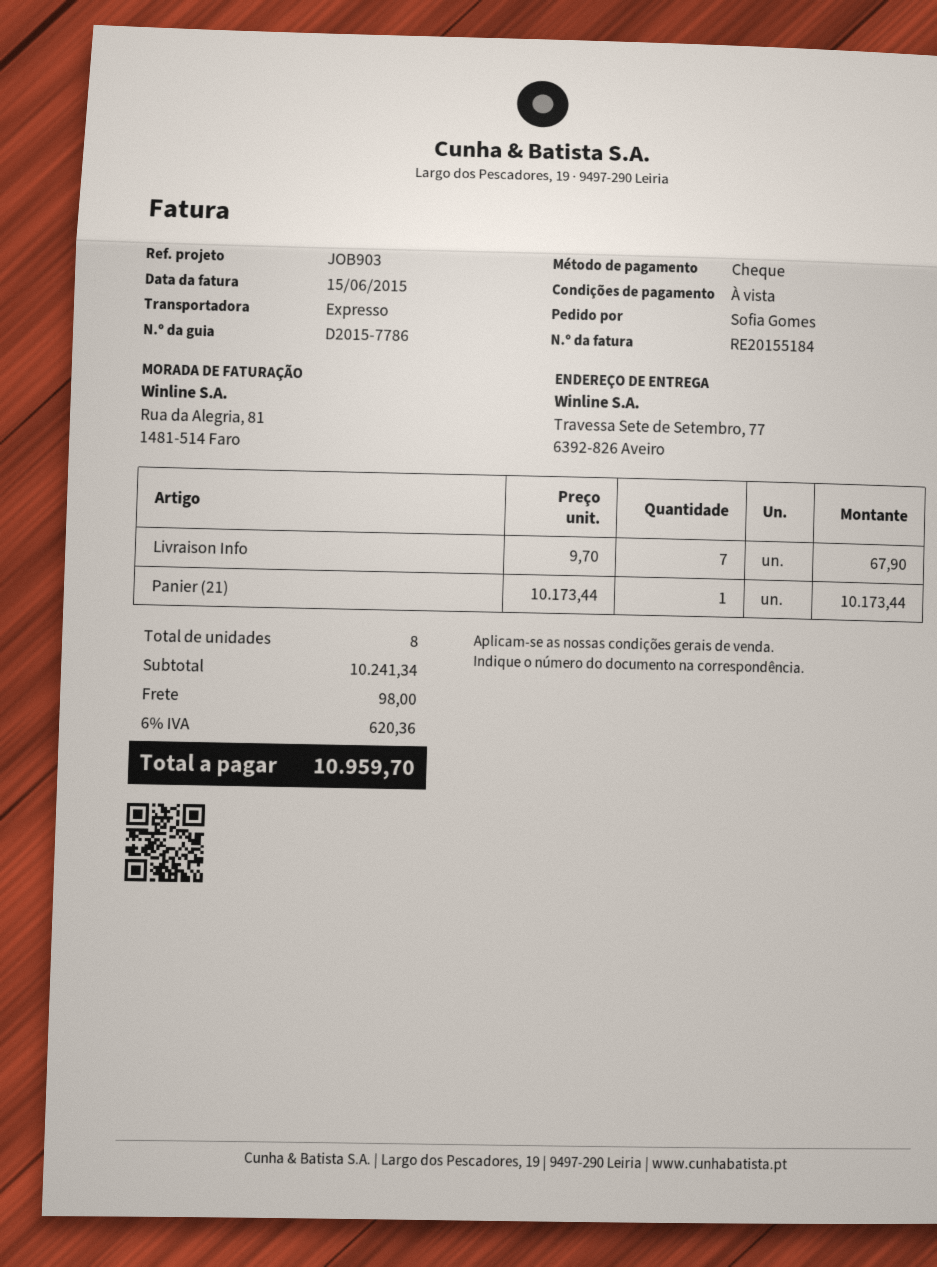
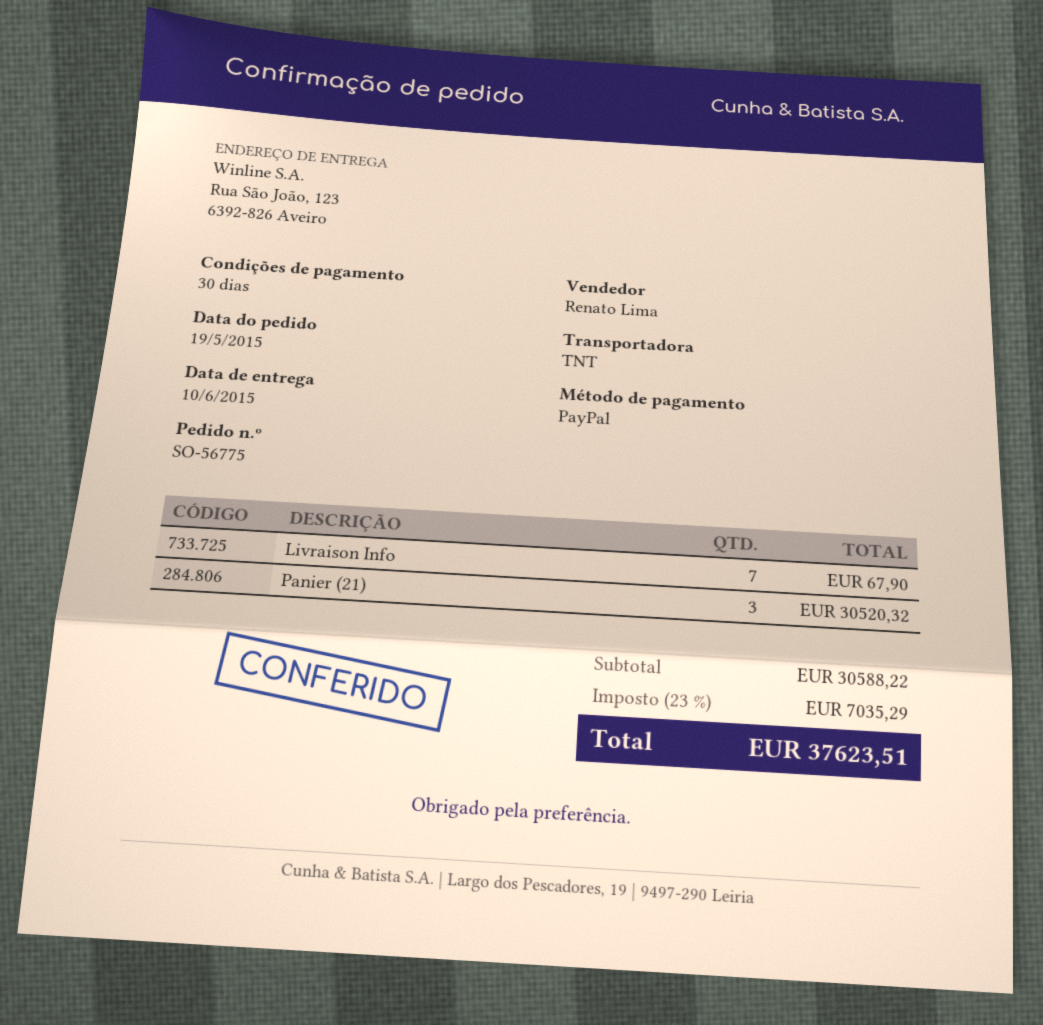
payment terms: on receipt -> 30 days
payment method: cheque -> PayPal
shipping method: express -> TNT
ship to: Travessa Sete de Setembro, 77, 6392-826 Aveiro -> Rua São João, 123, 6392-826 Aveiro
Panier (21): 1 for 10173.44 -> 3 for 30520.32
subtotal: 10241.34 -> 30588.22
shipping: 98.00 -> none
tax: 6% = 620.36 -> 23% = 7035.29
total: 10959.70 -> 37623.51

